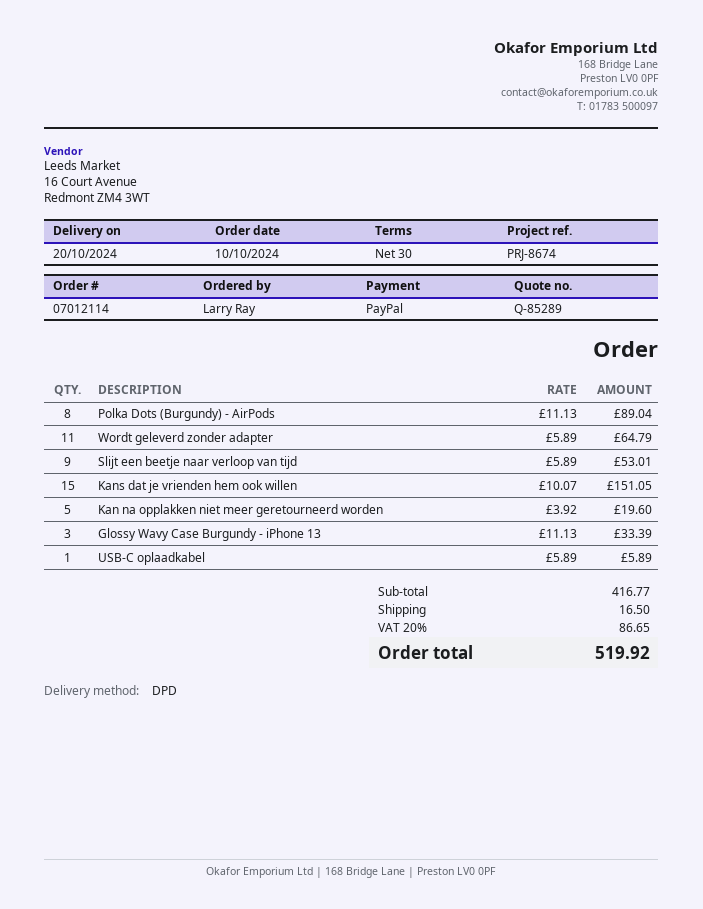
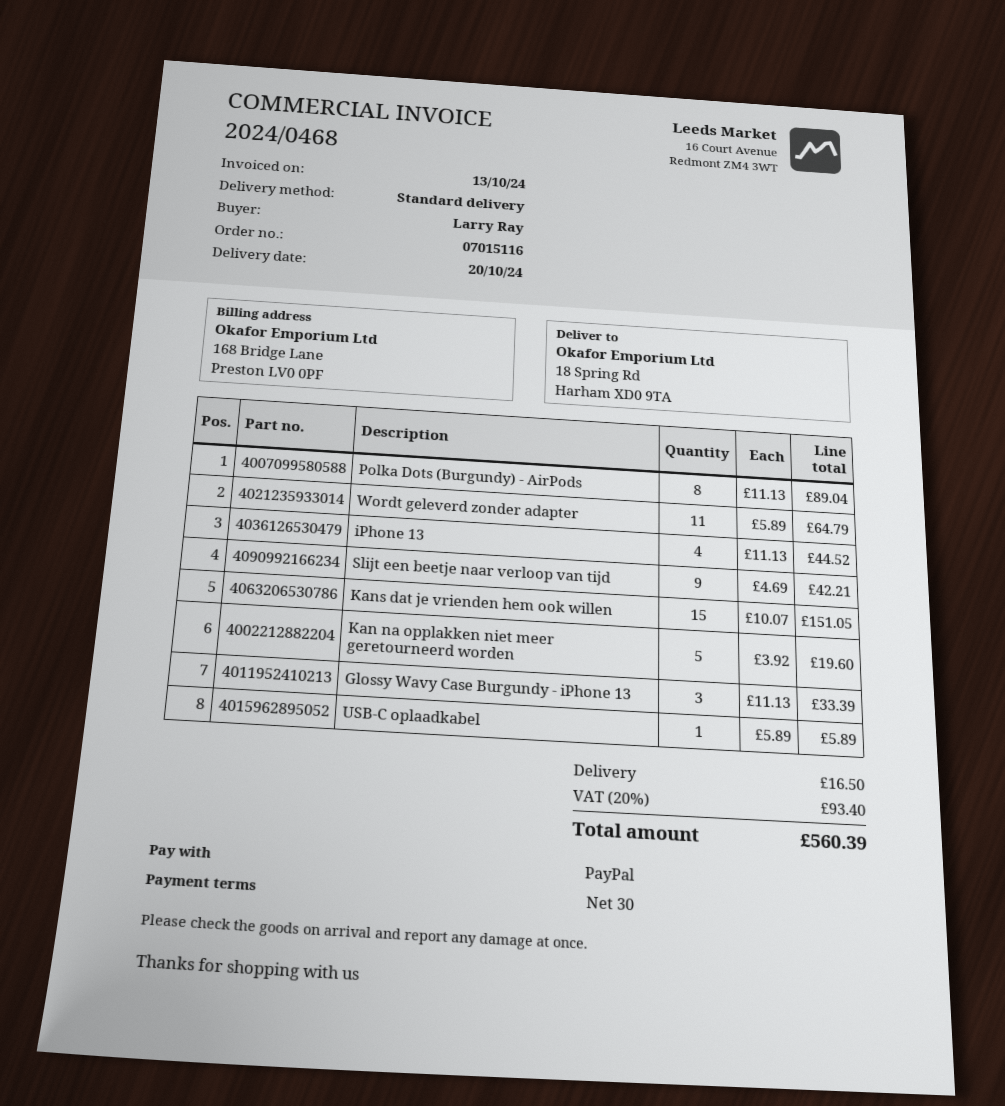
order number: 07012114 -> 07015116
shipping method: DPD -> standard
Slijt een beetje naar verloop van tijd: 9 x 5.89 = 53.01 -> 9 x 4.69 = 42.21
iPhone 13: none -> 4 x 11.13 = 44.52
tax: 20% = 86.65 -> 20% = 93.40
total: 519.92 -> 560.39

